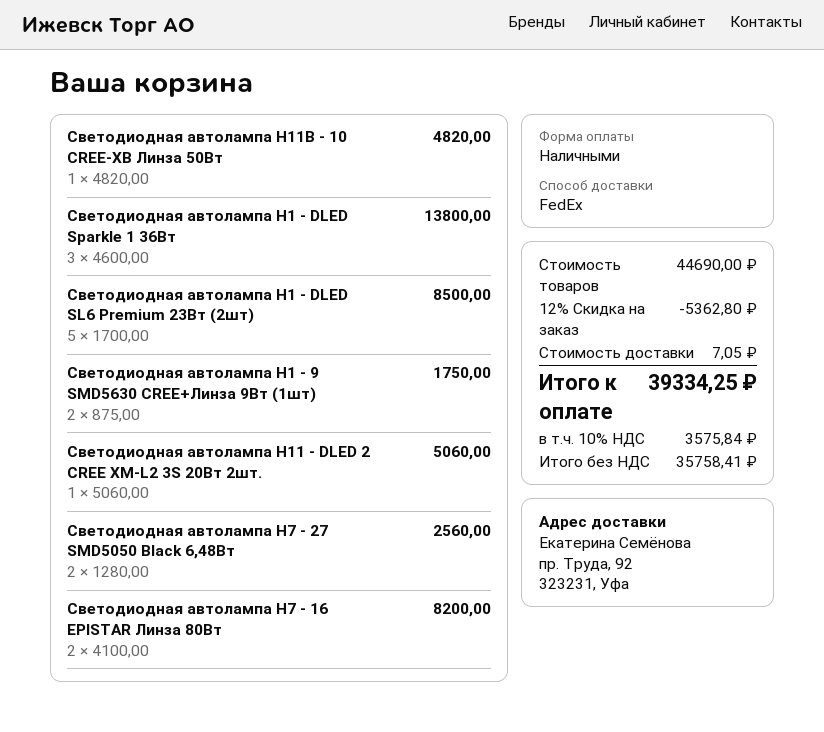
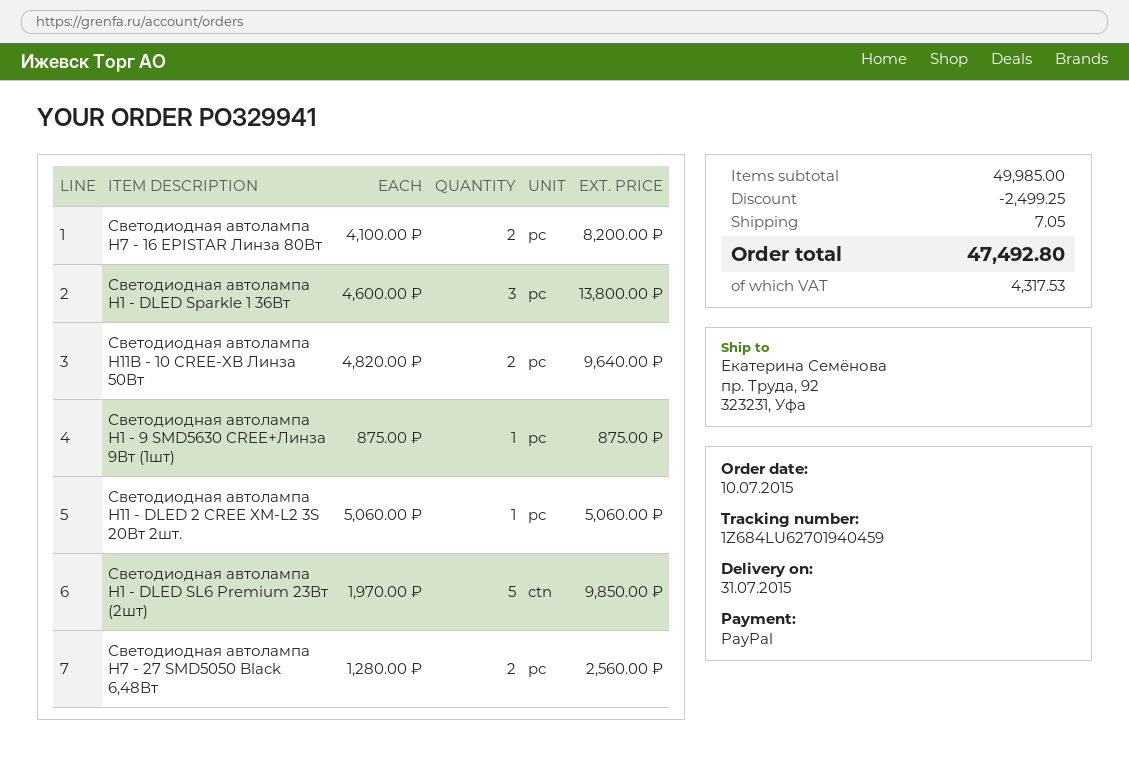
payment method: cash -> PayPal
Светодиодная автолампа H11B - 10 CREE-XB Линза 50Вт: 1 x 4820.00 = 4820.00 -> 2 x 4820.00 = 9640.00
Светодиодная автолампа Н1 - DLED SL6 Premium 23Вт (2шт): 5 x 1700.00 = 8500.00 -> 5 x 1970.00 = 9850.00
Светодиодная автолампа Н1 - 9 SMD5630 CREE+Линза 9Вт (1шт): 2 x 875.00 = 1750.00 -> 1 x 875.00 = 875.00
subtotal: 44690.00 -> 49985.00
discount: 5362.80 -> 2499.25
tax: 3575.84 -> 4317.53
total: 39334.25 -> 47492.80

